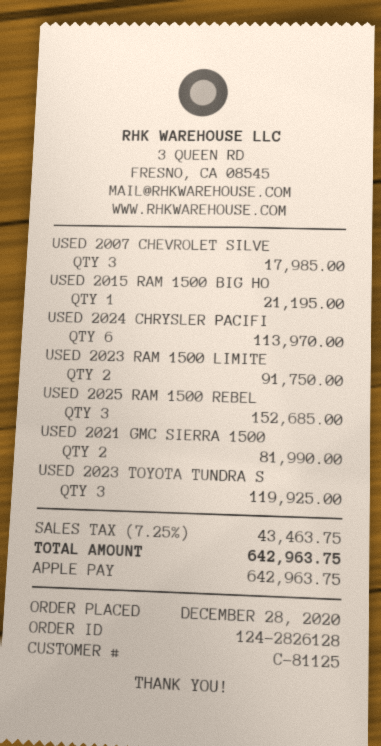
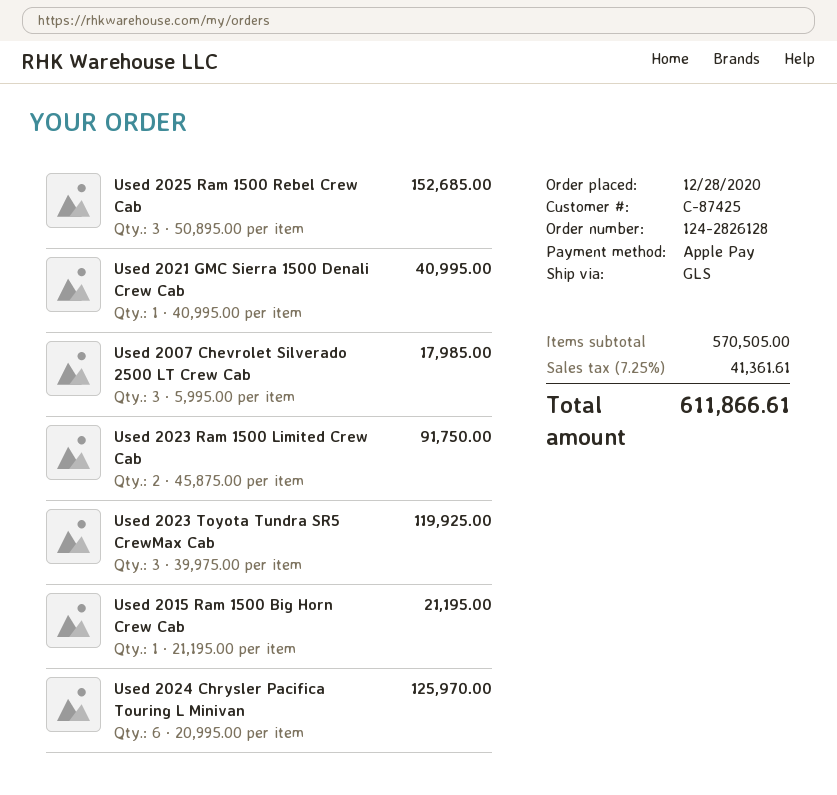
customer number: C-81125 -> C-87425
USED 2024 CHRYSLER PACIFI: 6 for 113970.00 -> 6 for 125970.00
USED 2021 GMC SIERRA 1500: 2 for 81990.00 -> 1 for 40995.00
tax: 7.25% = 43463.75 -> 7.25% = 41361.61
total: 642963.75 -> 611866.61

